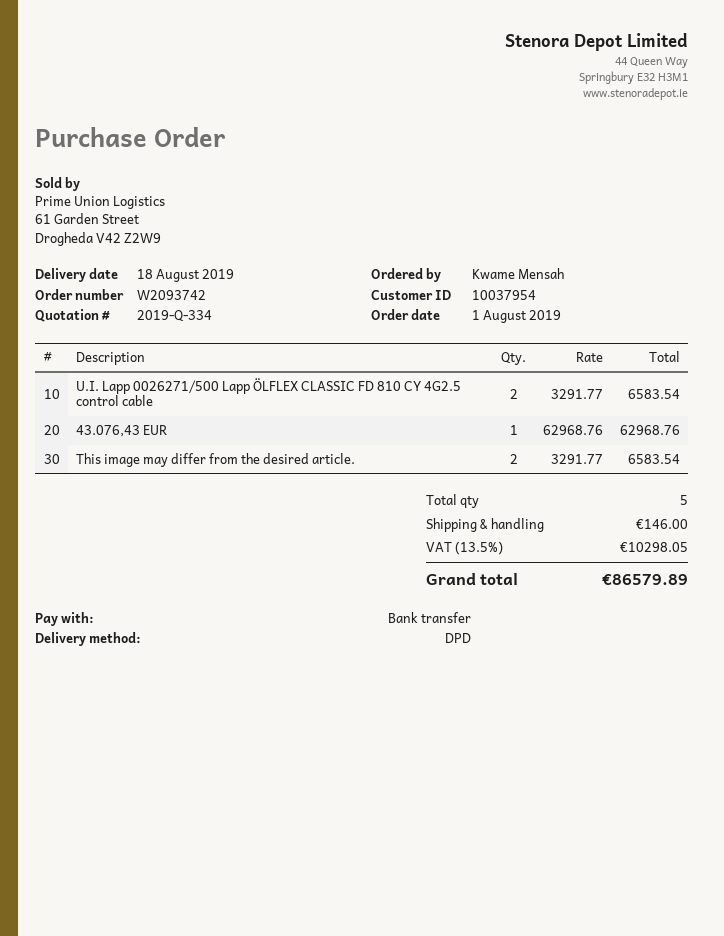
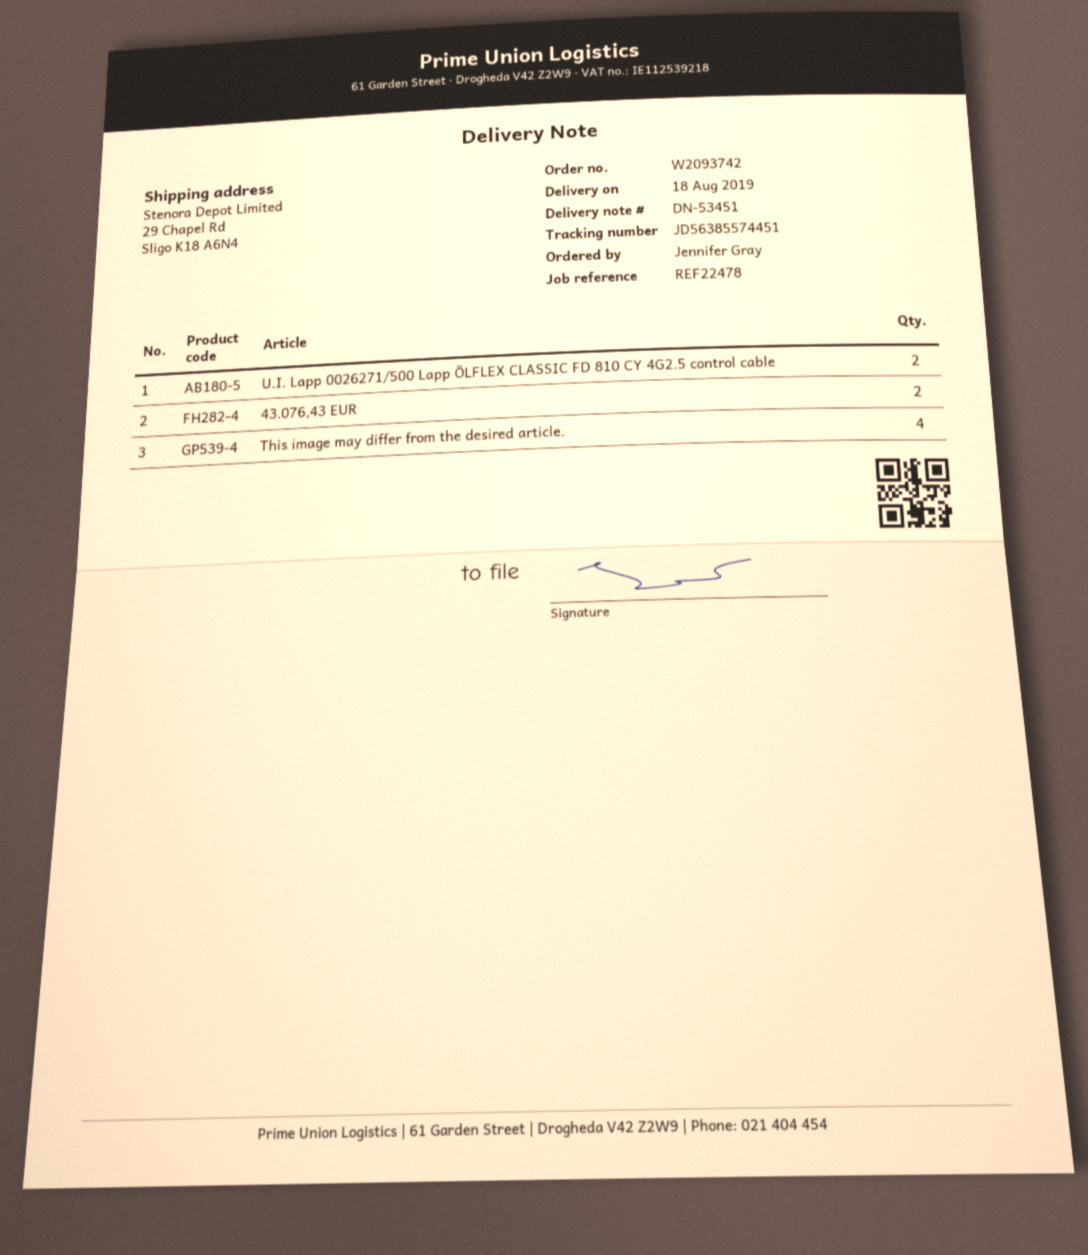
ordered by: Kwame Mensah -> Jennifer Gray
43.076,43 EUR: 1 -> 2
This image may differ from the desired article.: 2 -> 4

